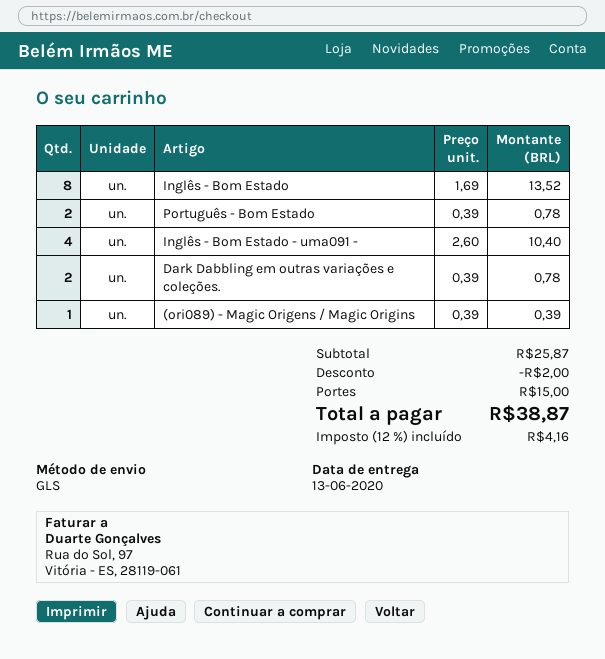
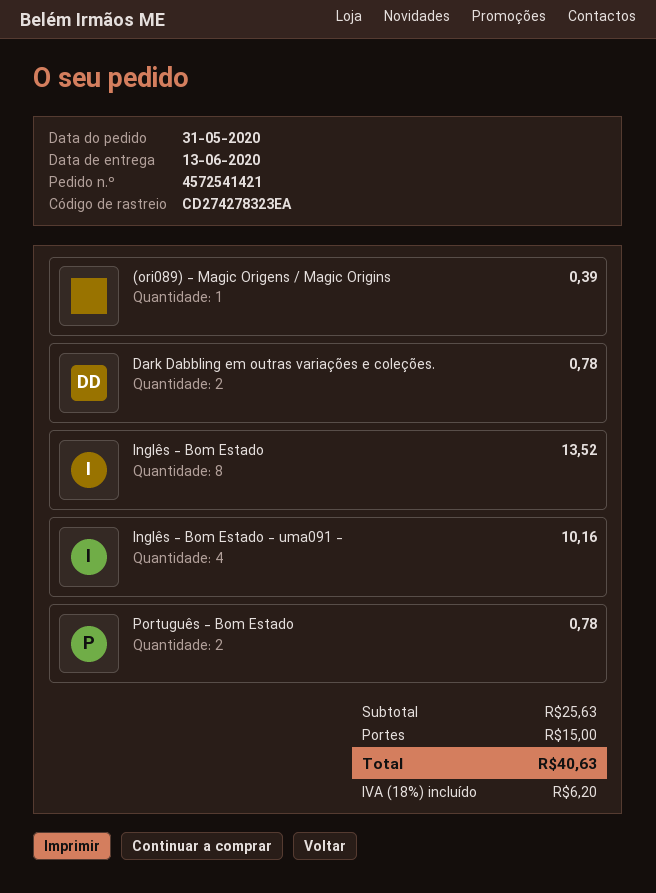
Inglês - Bom Estado - uma091 -: 4 for 10.40 -> 4 for 10.16
subtotal: 25.87 -> 25.63
discount: 2.00 -> none
tax: 12% = 4.16 -> 18% = 6.20
total: 38.87 -> 40.63

